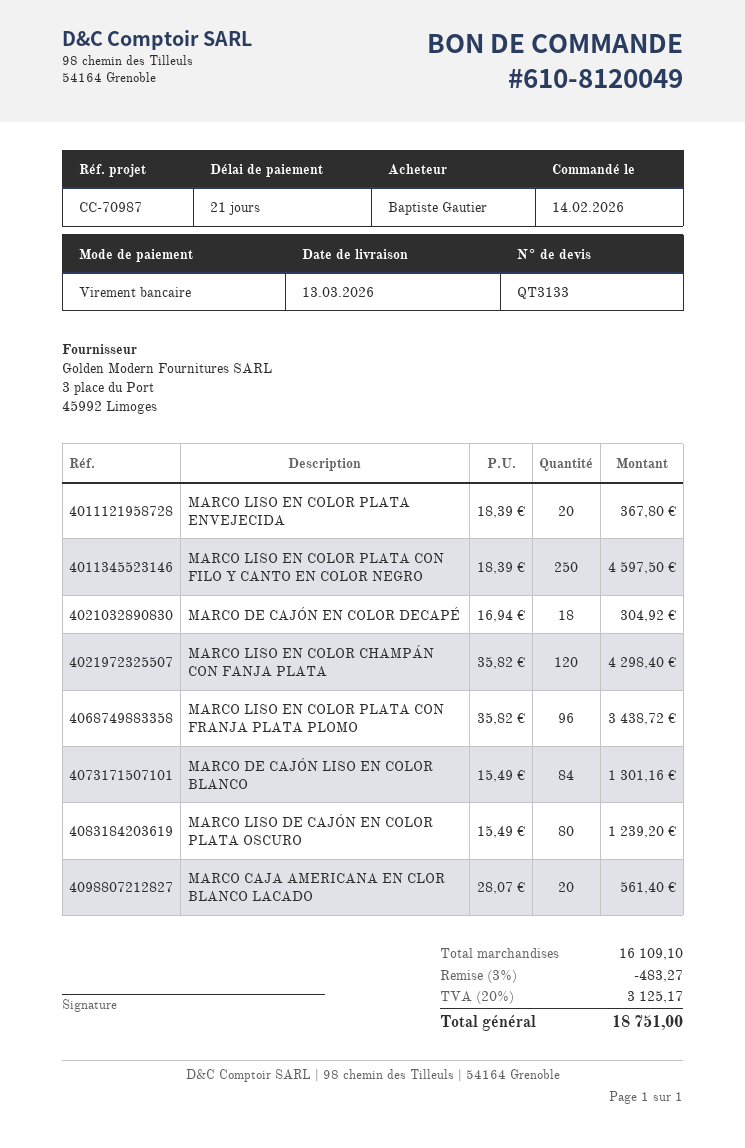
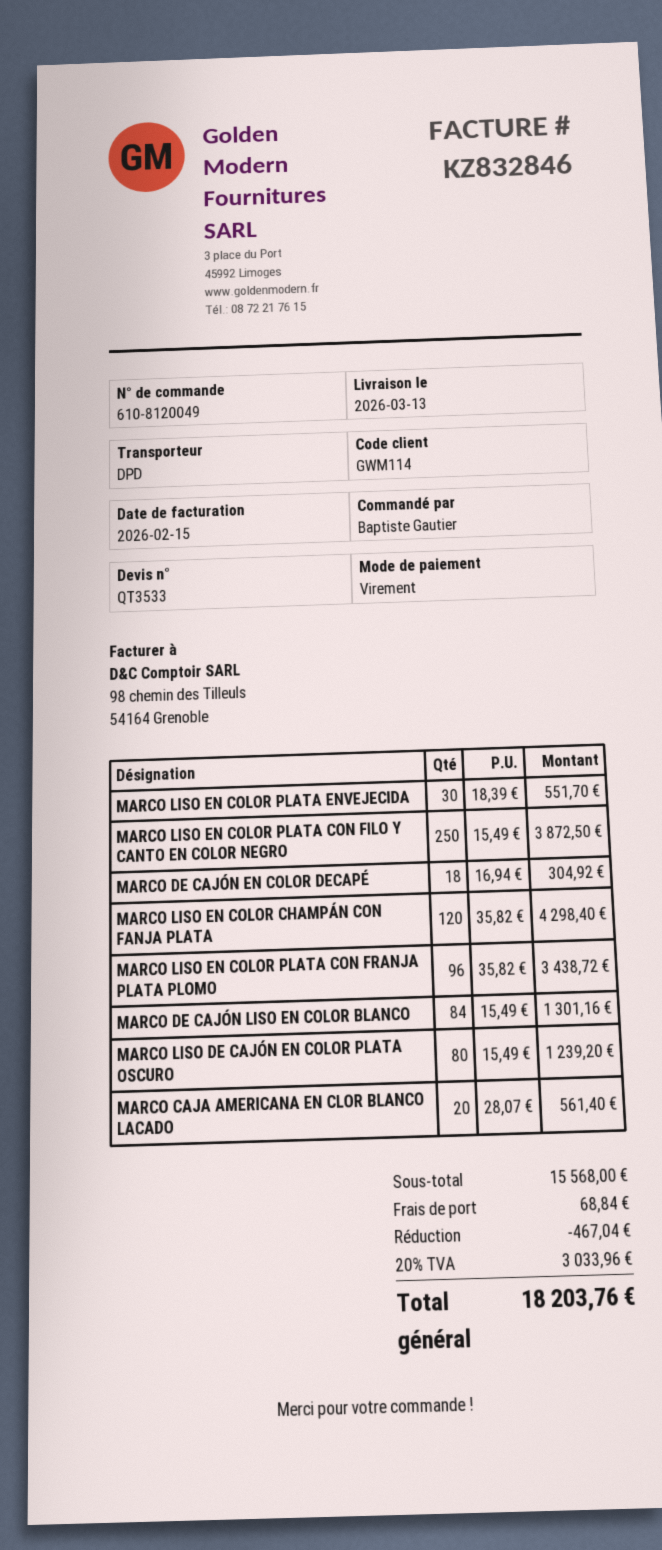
quote number: QT3133 -> QT3533
MARCO LISO EN COLOR PLATA ENVEJECIDA: 20 x 18.39 = 367.80 -> 30 x 18.39 = 551.70
MARCO LISO EN COLOR PLATA CON FILO Y CANTO EN COLOR NEGRO: 250 x 18.39 = 4597.50 -> 250 x 15.49 = 3872.50
subtotal: 16109.10 -> 15568.00
discount: 483.27 -> 467.04
shipping: none -> 68.84
tax: 20% = 3125.17 -> 20% = 3033.96
total: 18751.00 -> 18203.76

